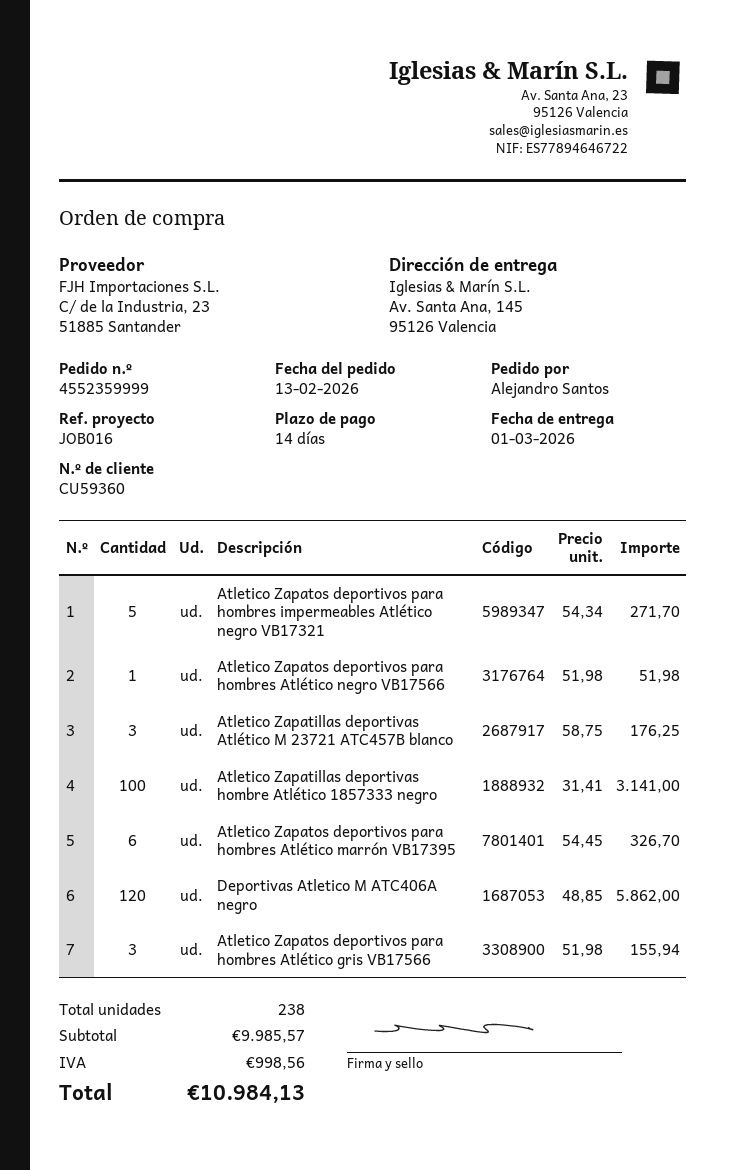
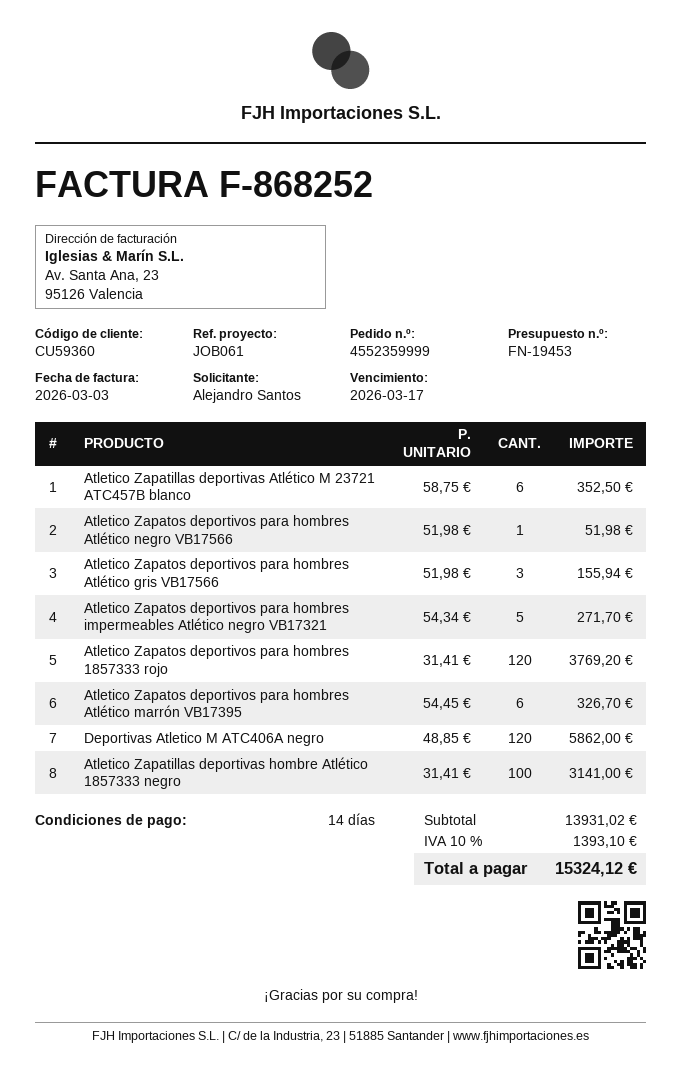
reference: JOB016 -> JOB061
Atletico Zapatillas deportivas Atlético M 23721 ATC457B blanco: 3 x 58.75 = 176.25 -> 6 x 58.75 = 352.50
Atletico Zapatos deportivos para hombres 1857333 rojo: none -> 120 x 31.41 = 3769.20
subtotal: 9985.57 -> 13931.02
tax: 998.56 -> 1393.10
total: 10984.13 -> 15324.12

